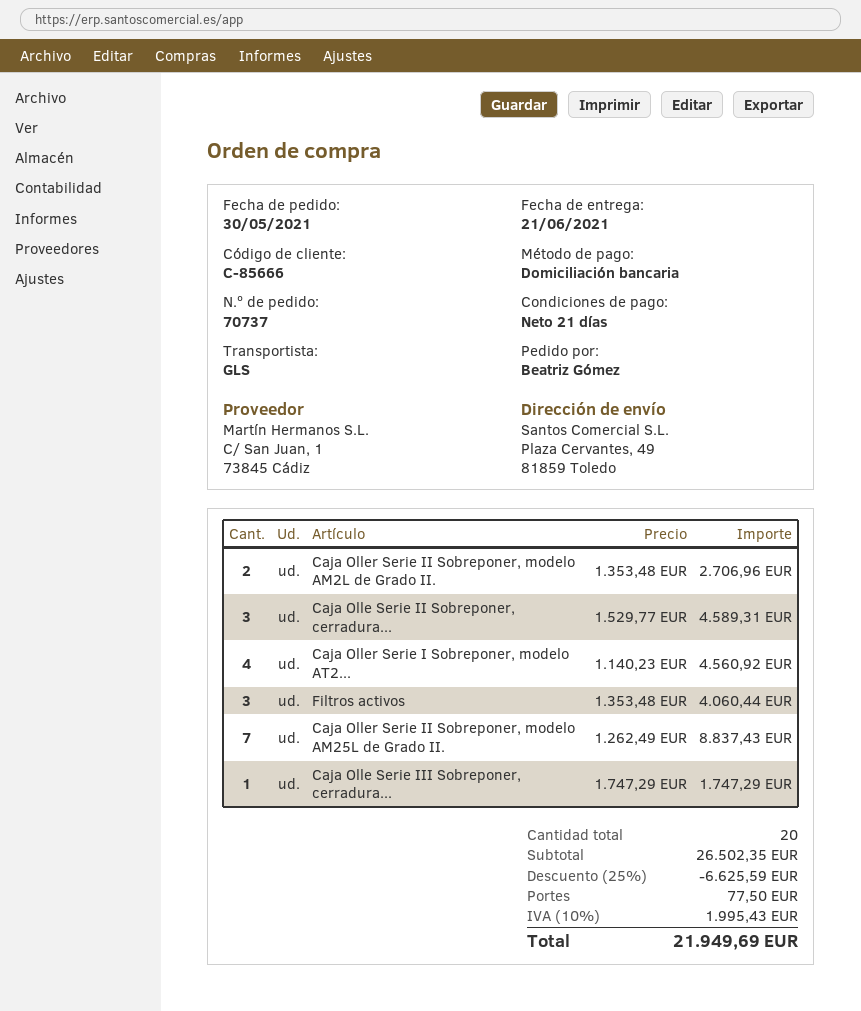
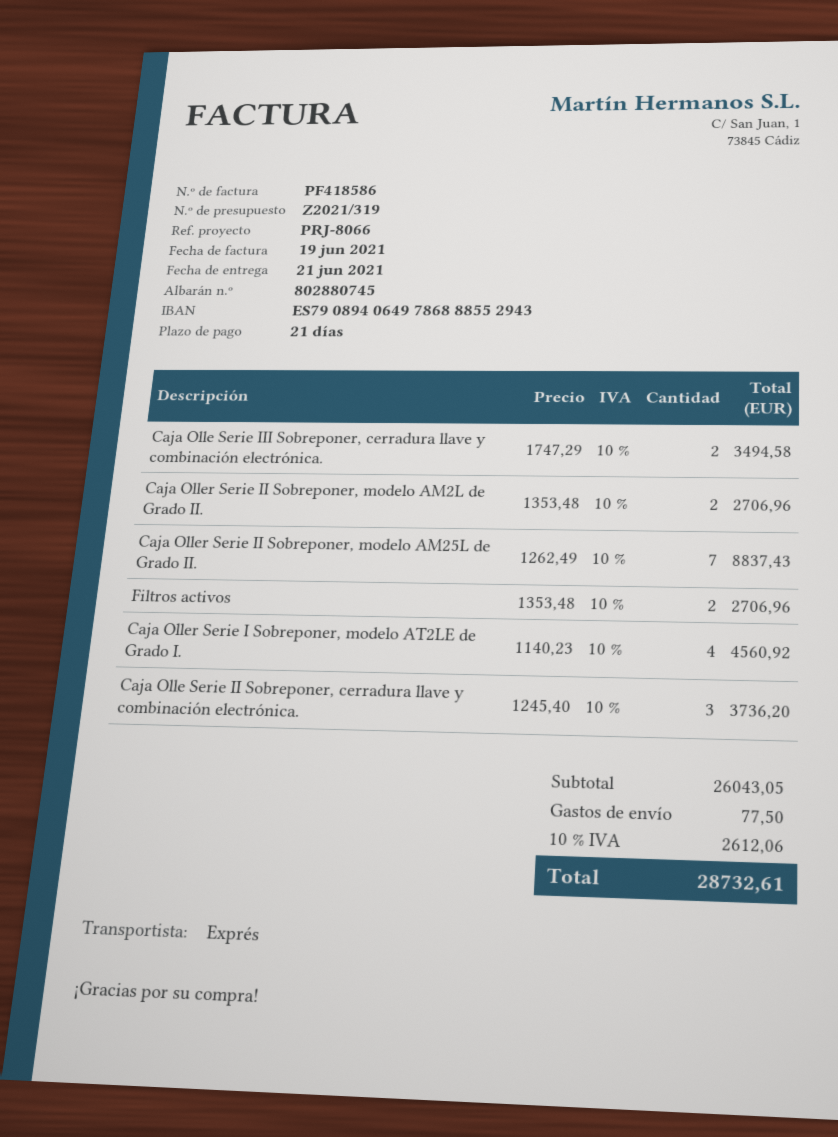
shipping method: GLS -> express
Caja Olle Serie II Sobreponer, cerradura...: 3 x 1529.77 = 4589.31 -> 3 x 1245.40 = 3736.20
Filtros activos: 3 x 1353.48 = 4060.44 -> 2 x 1353.48 = 2706.96
Caja Olle Serie III Sobreponer, cerradura...: 1 x 1747.29 = 1747.29 -> 2 x 1747.29 = 3494.58
subtotal: 26502.35 -> 26043.05
discount: 25% = 6625.59 -> none
tax: 10% = 1995.43 -> 10% = 2612.06
total: 21949.69 -> 28732.61

